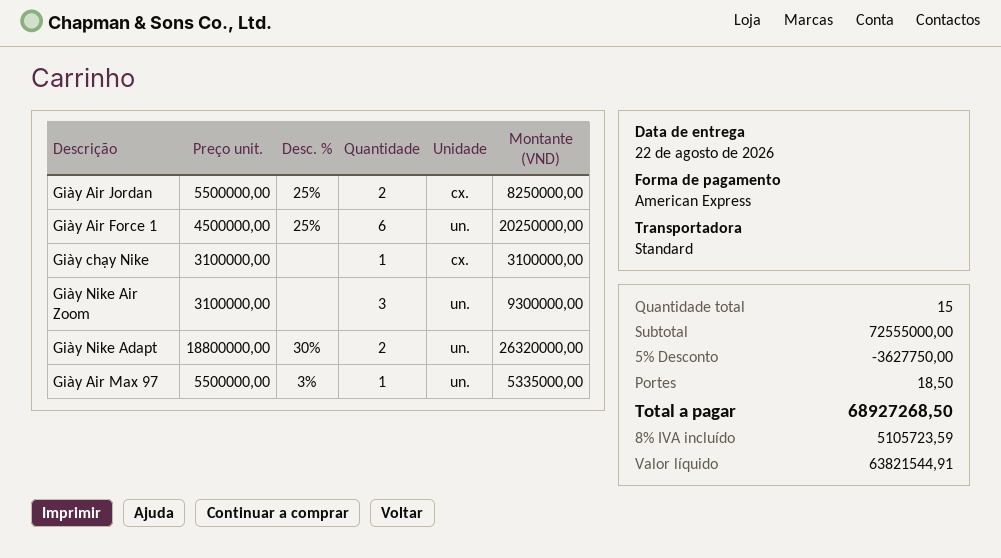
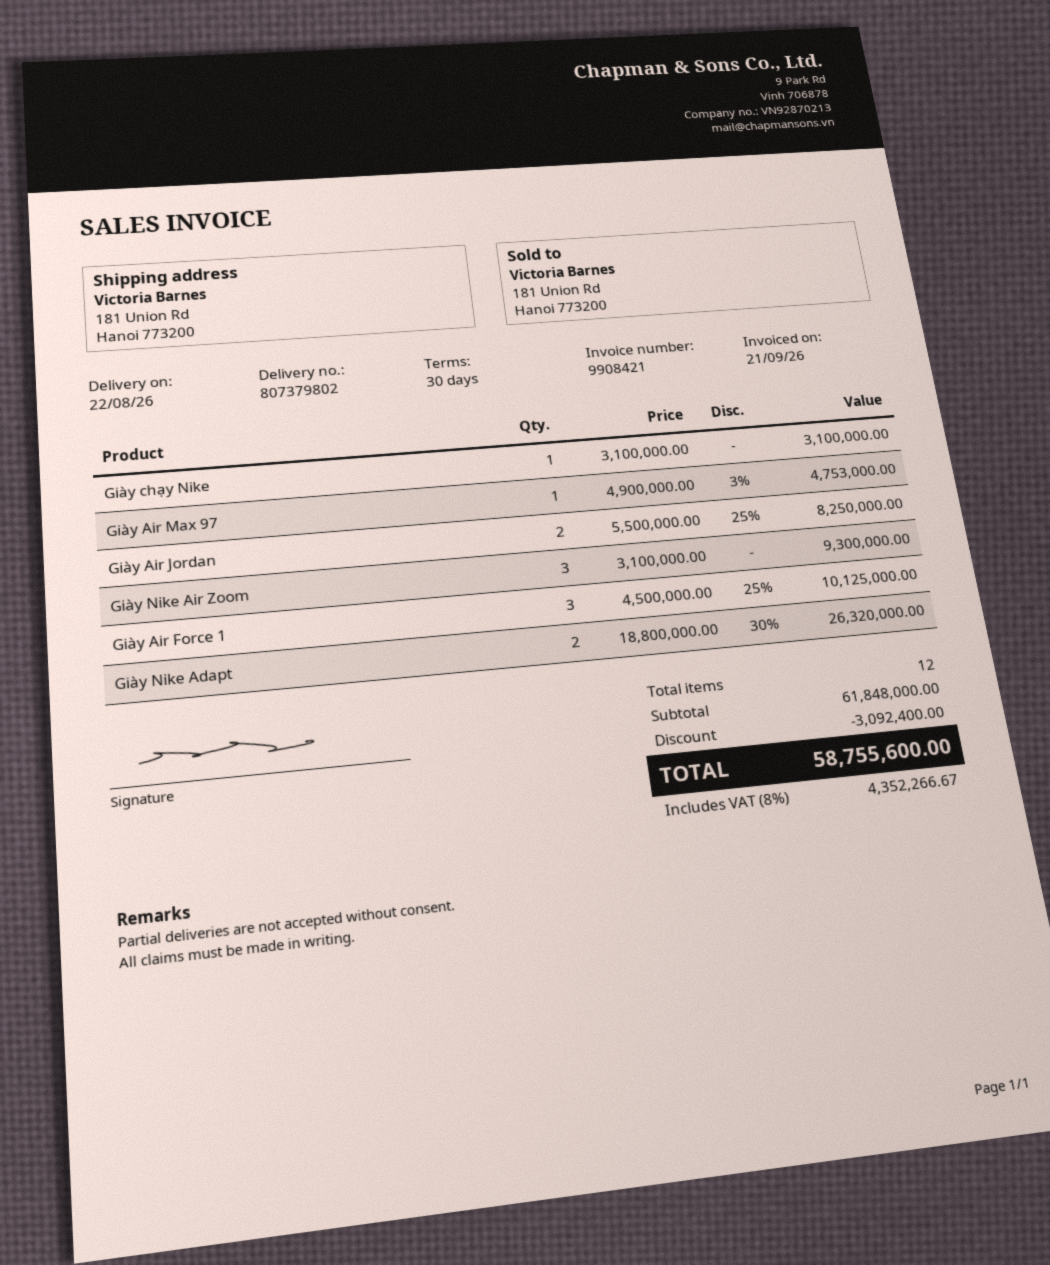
Giày Air Force 1: 6 x 4500000.00 - 25% = 20250000.00 -> 3 x 4500000.00 - 25% = 10125000.00
Giày Air Max 97: 1 x 5500000.00 - 3% = 5335000.00 -> 1 x 4900000.00 - 3% = 4753000.00
total quantity: 15 -> 12
subtotal: 72555000.00 -> 61848000.00
discount: 3627750.00 -> 3092400.00
shipping: 18.50 -> none
tax: 8% = 5105723.59 -> 8% = 4352266.67
total: 68927268.50 -> 58755600.00

